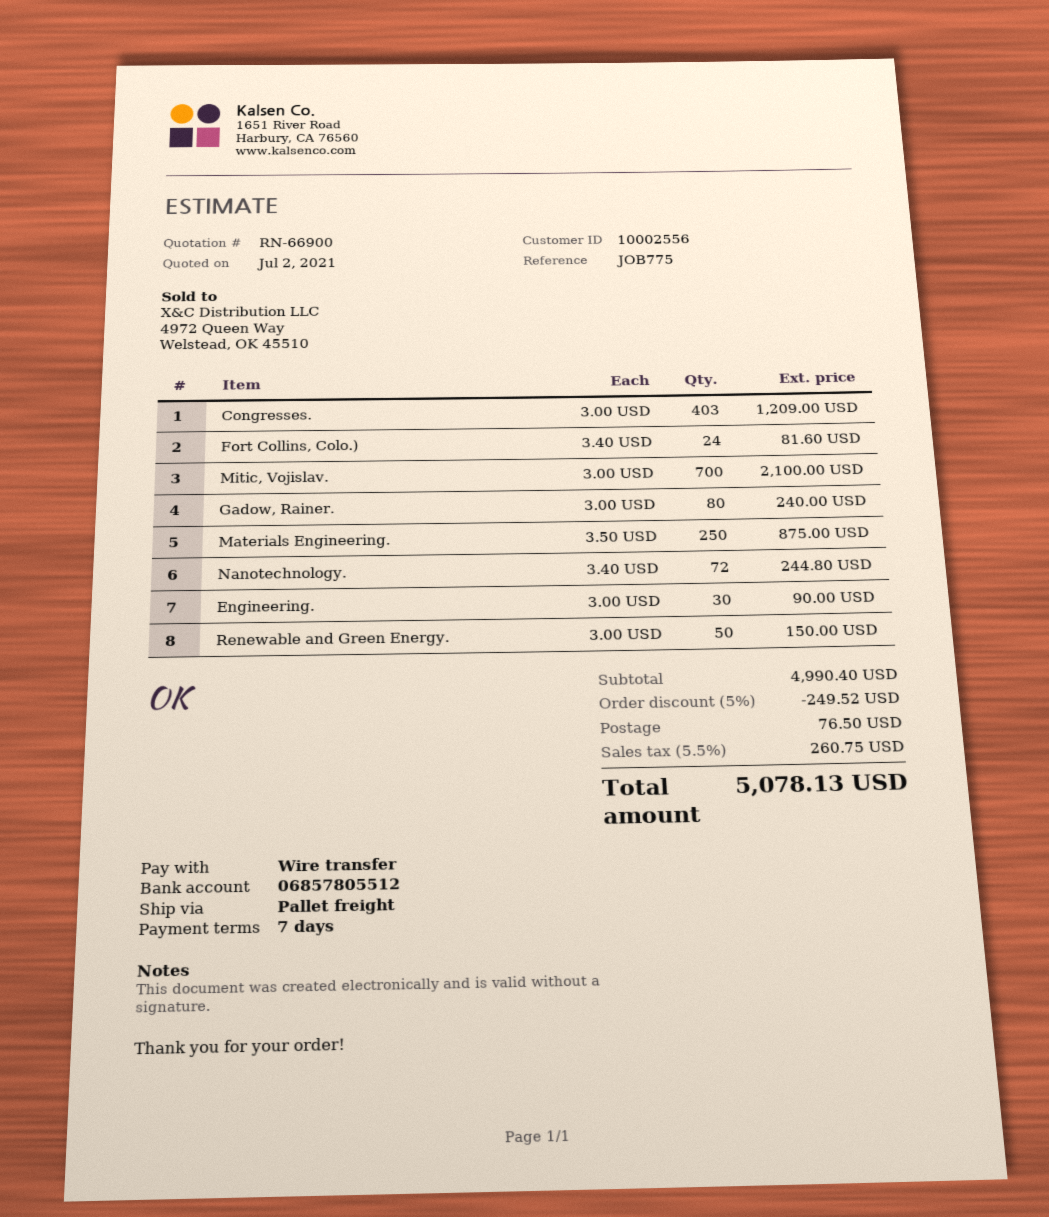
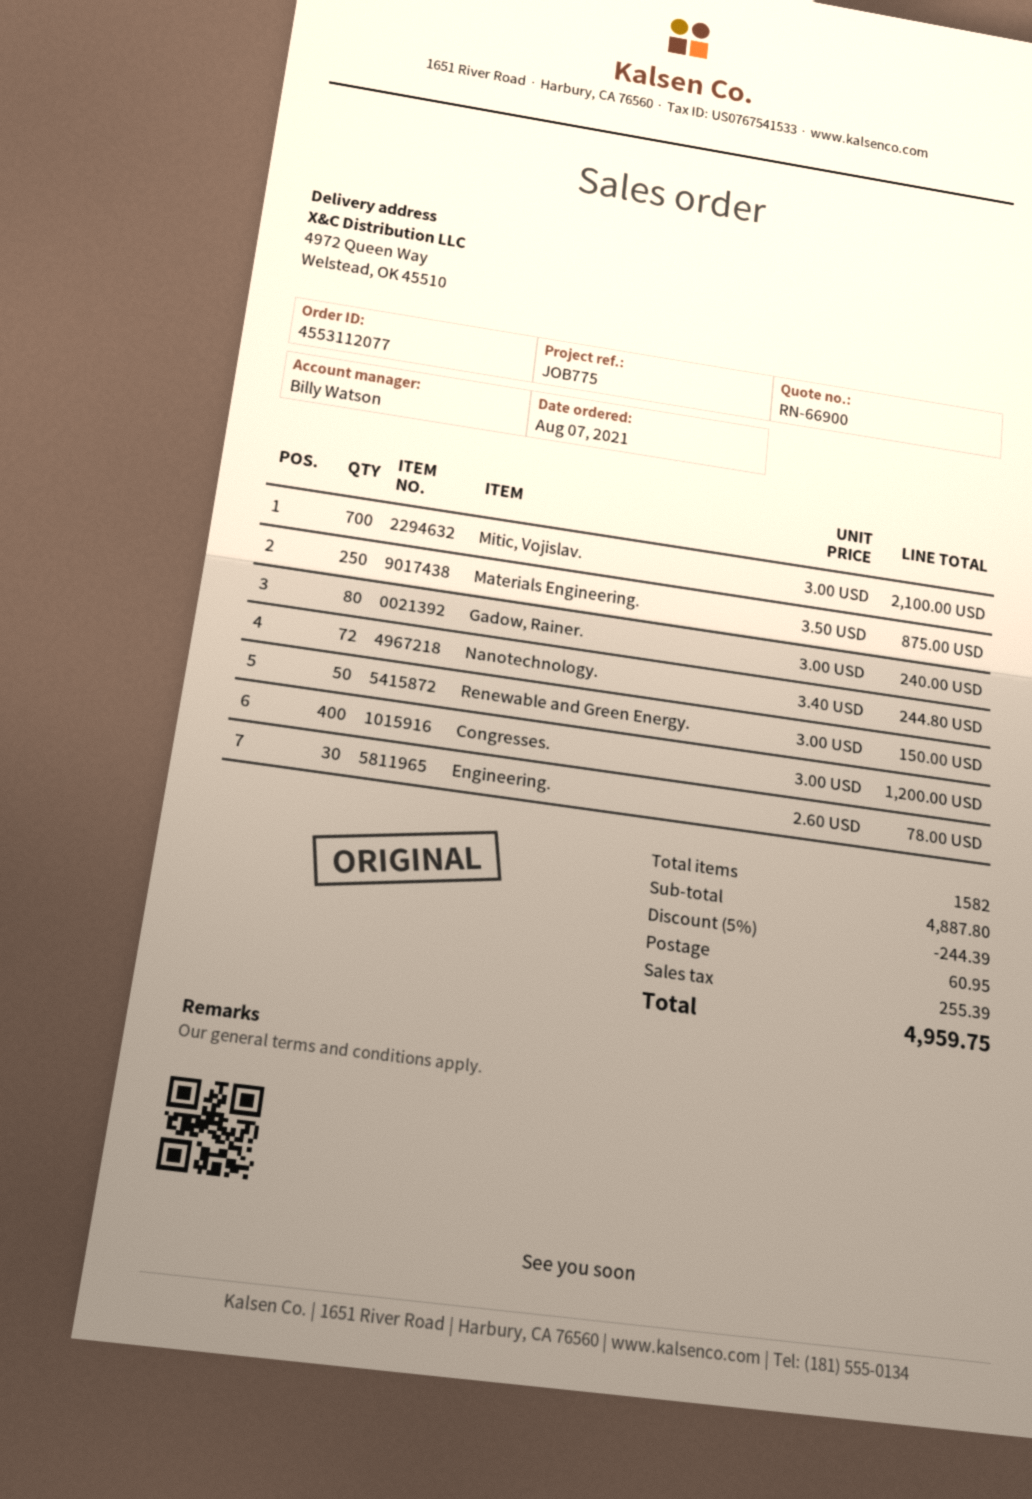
Congresses.: 403 x 3.00 = 1209.00 -> 400 x 3.00 = 1200.00
Fort Collins, Colo.): 24 x 3.40 = 81.60 -> none
Engineering.: 30 x 3.00 = 90.00 -> 30 x 2.60 = 78.00
subtotal: 4990.40 -> 4887.80
discount: 5% = 249.52 -> 5% = 244.39
shipping: 76.50 -> 60.95
tax: 260.75 -> 255.39
total: 5078.13 -> 4959.75

